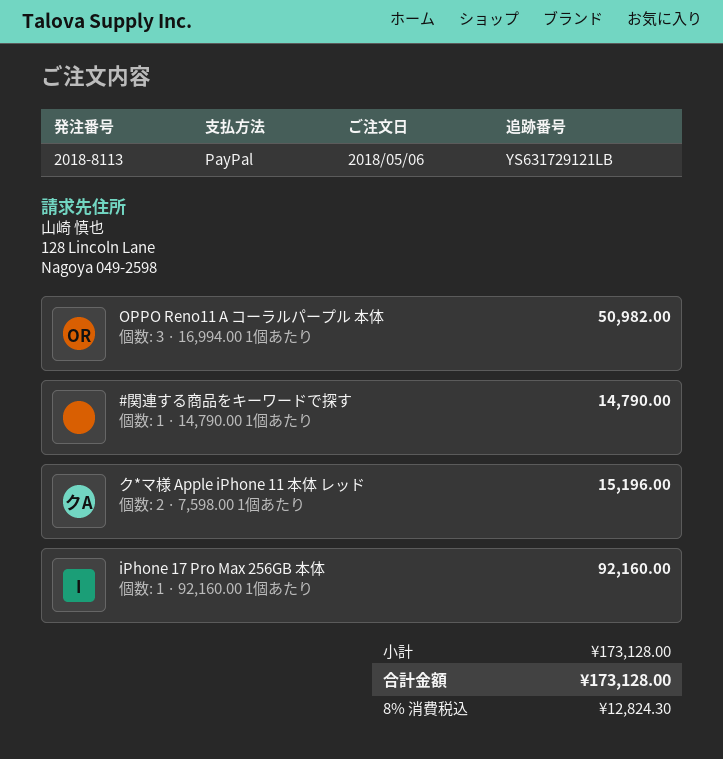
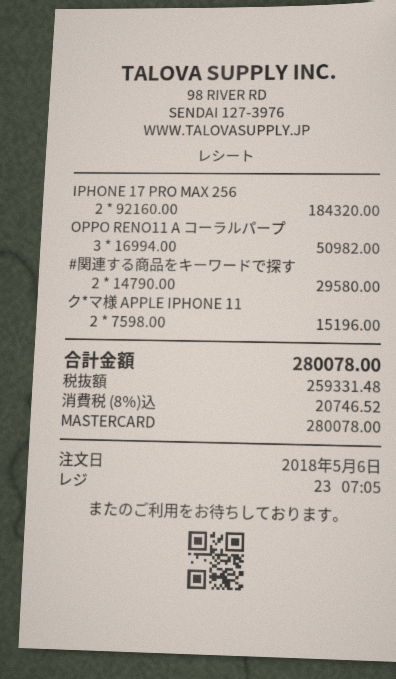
payment method: PayPal -> Mastercard
#関連する商品をキーワードで探す: 1 x 14790.00 = 14790.00 -> 2 x 14790.00 = 29580.00
iPhone 17 Pro Max 256GB 本体: 1 x 92160.00 = 92160.00 -> 2 x 92160.00 = 184320.00
tax: 8% = 12824.30 -> 8% = 20746.52
total: 173128.00 -> 280078.00

